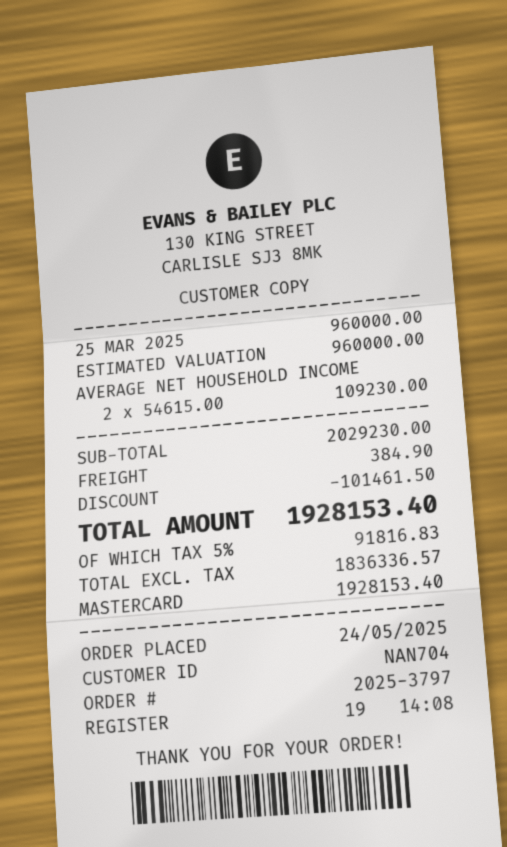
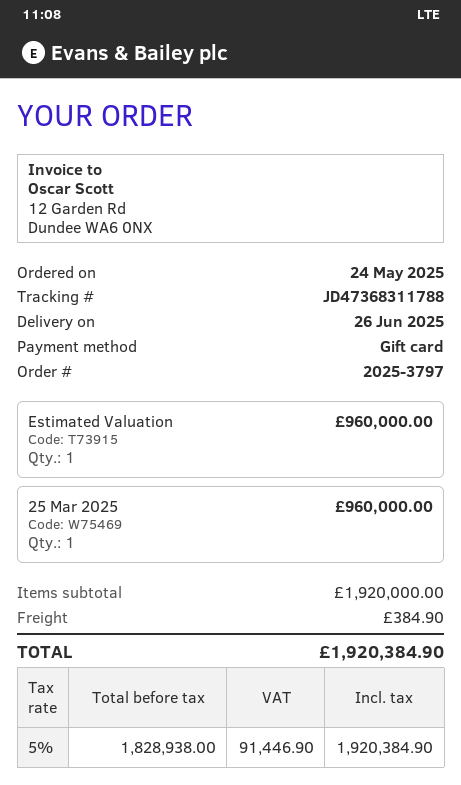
payment method: Mastercard -> gift card
AVERAGE NET HOUSEHOLD INCOME: 2 for 109230.00 -> none
subtotal: 2029230.00 -> 1920000.00
discount: 101461.50 -> none
net: 1836336.57 -> 1828938.00
tax: 5% = 91816.83 -> 5% = 91446.90
total: 1928153.40 -> 1920384.90

